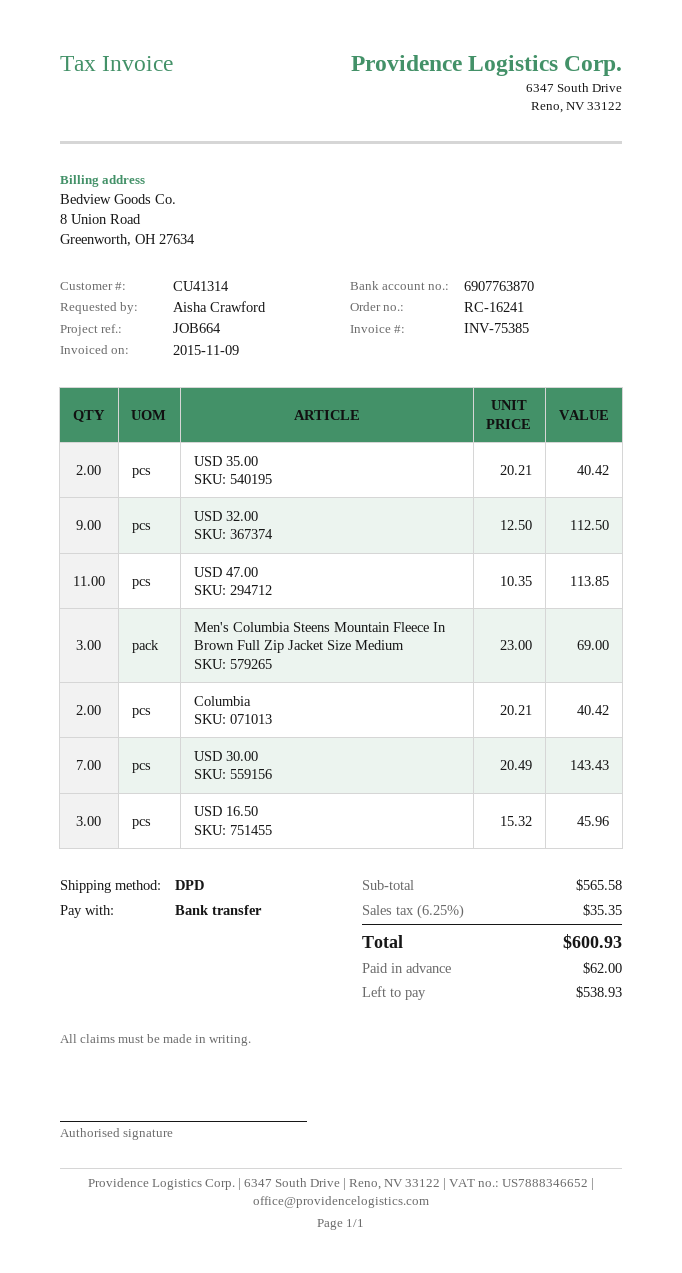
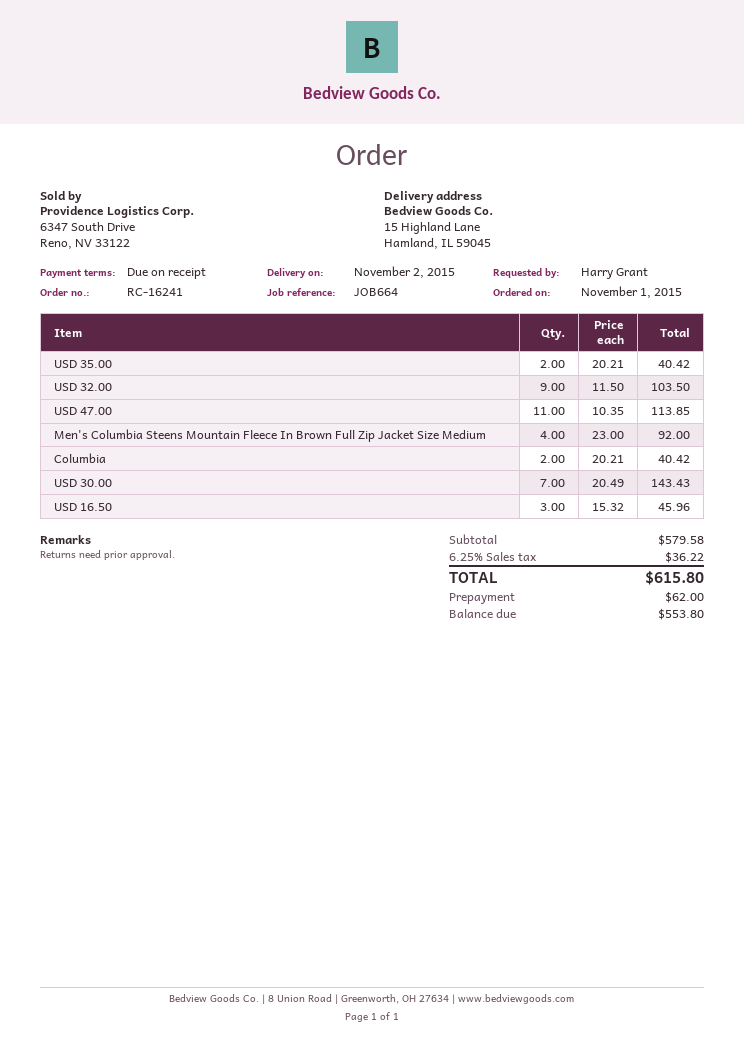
ordered by: Aisha Crawford -> Harry Grant
USD 32.00: 9 x 12.50 = 112.50 -> 9 x 11.50 = 103.50
Men's Columbia Steens Mountain Fleece In Brown Full Zip Jacket Size Medium: 3 x 23.00 = 69.00 -> 4 x 23.00 = 92.00
subtotal: 565.58 -> 579.58
tax: 6.25% = 35.35 -> 6.25% = 36.22
total: 600.93 -> 615.80
balance: 538.93 -> 553.80

